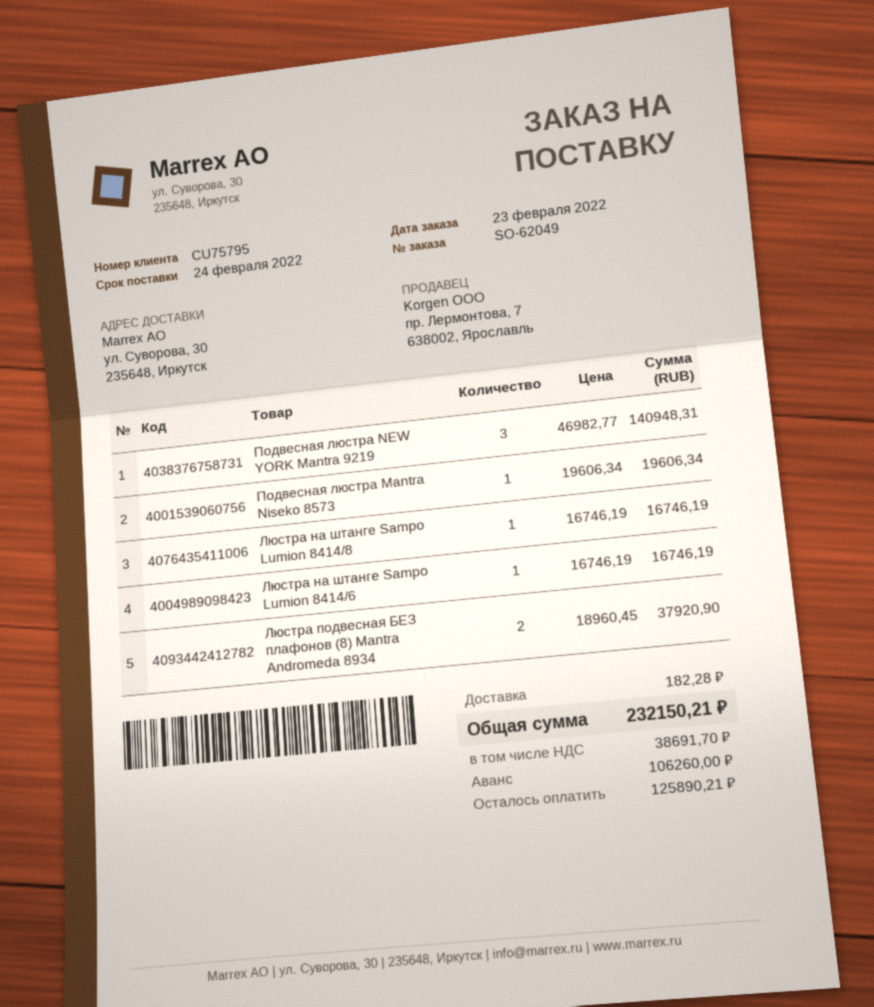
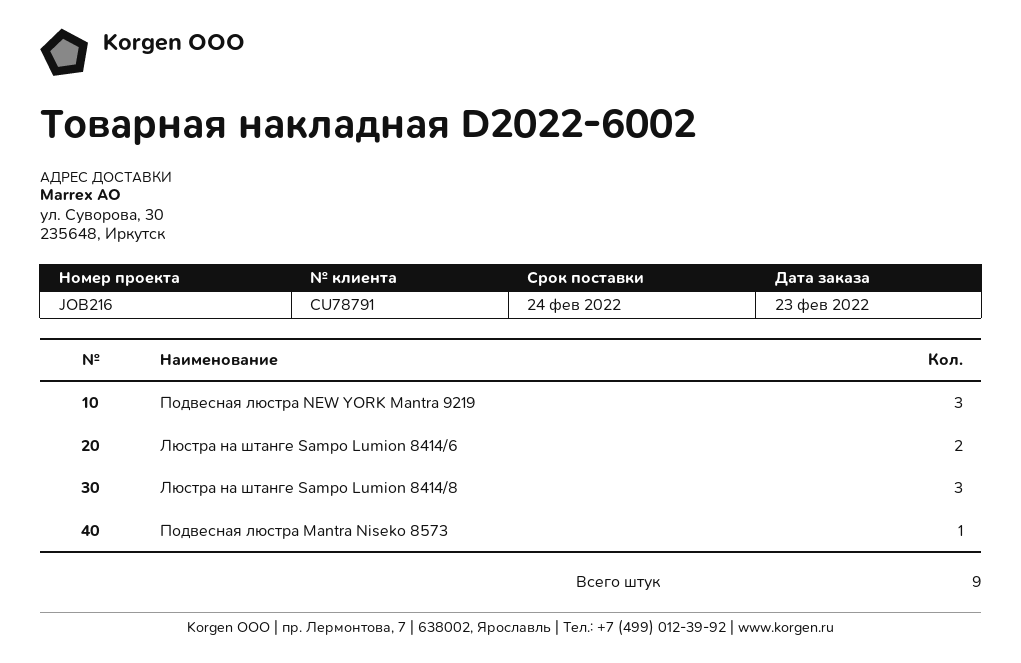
customer number: CU75795 -> CU78791
Люстра на штанге Sampo Lumion 8414/8: 1 -> 3
Люстра на штанге Sampo Lumion 8414/6: 1 -> 2
Люстра подвесная БЕЗ плафонов (8) Mantra Andromeda 8934: 2 -> none

